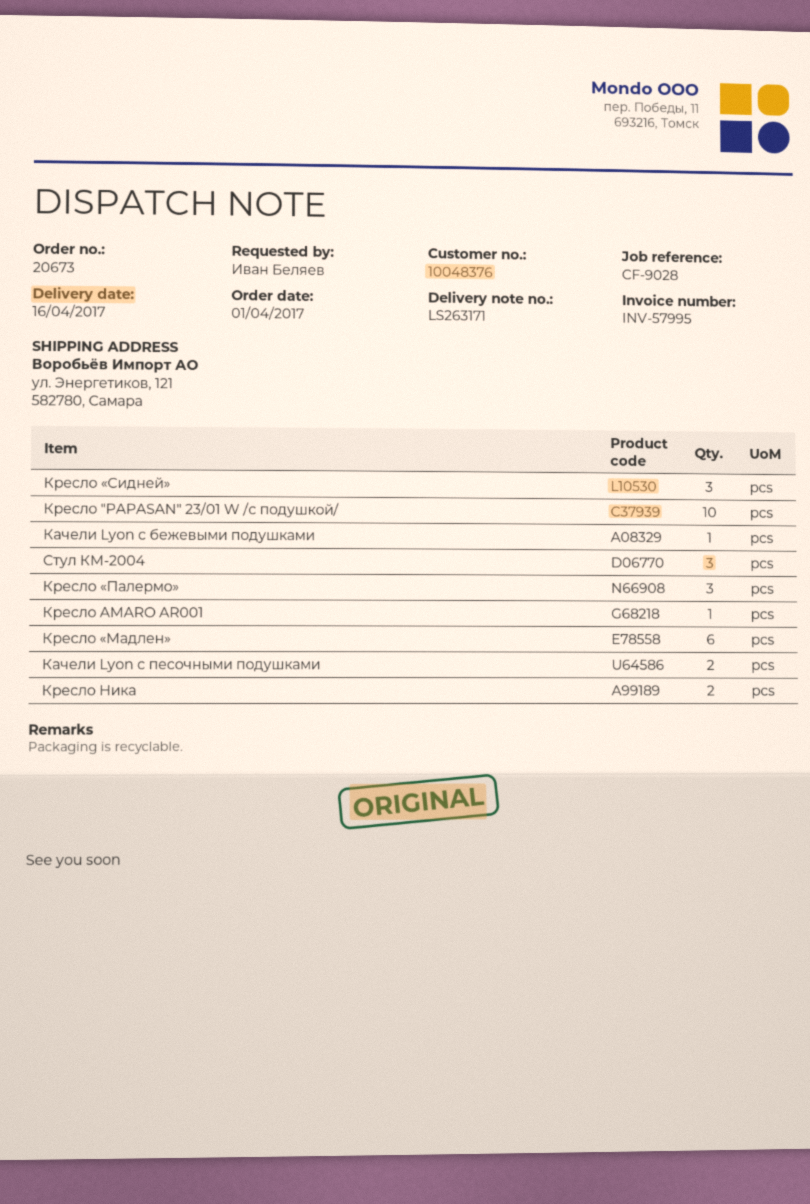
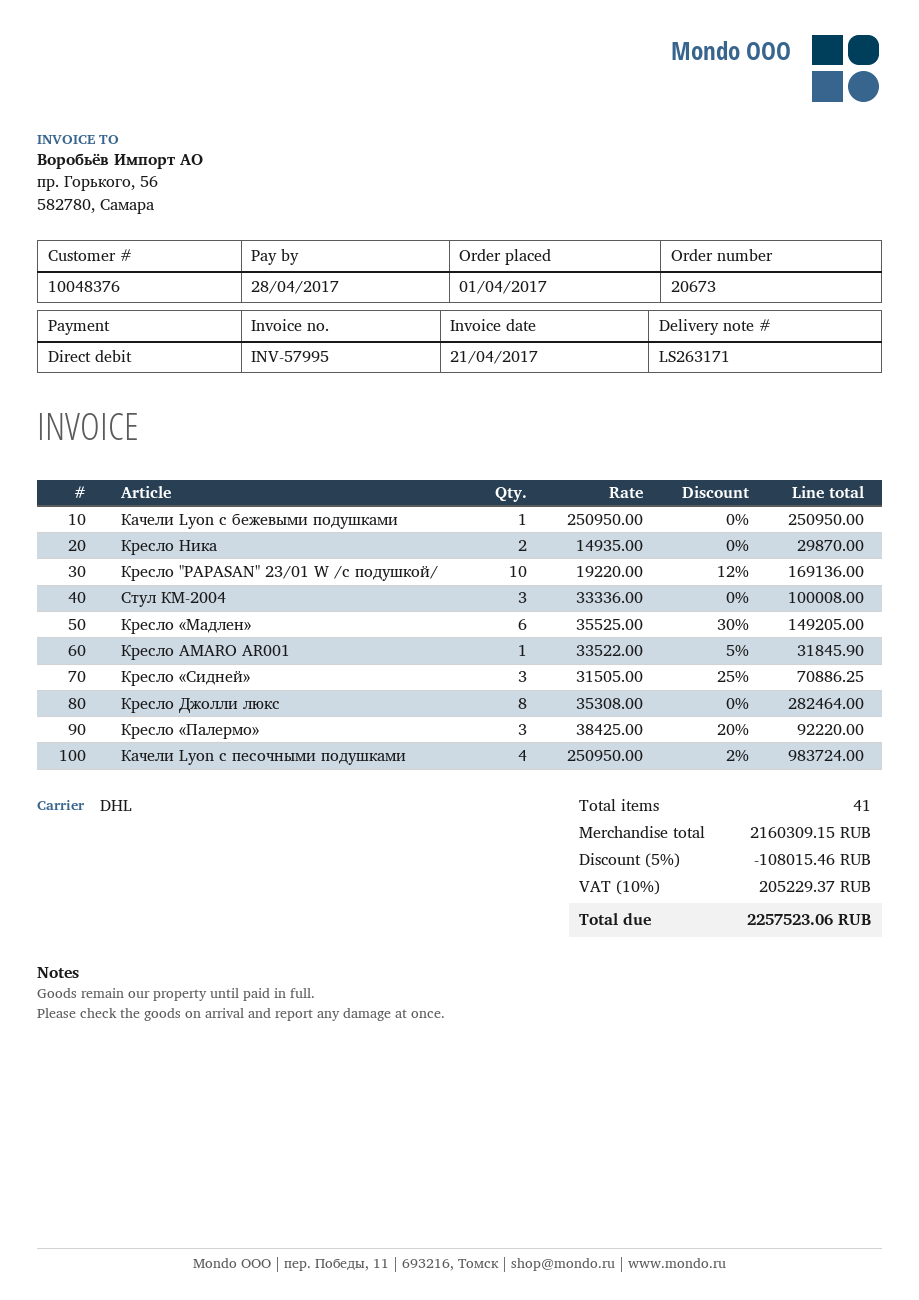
Качели Lyon с песочными подушками: 2 -> 4
Кресло Джолли люкс: none -> 8

